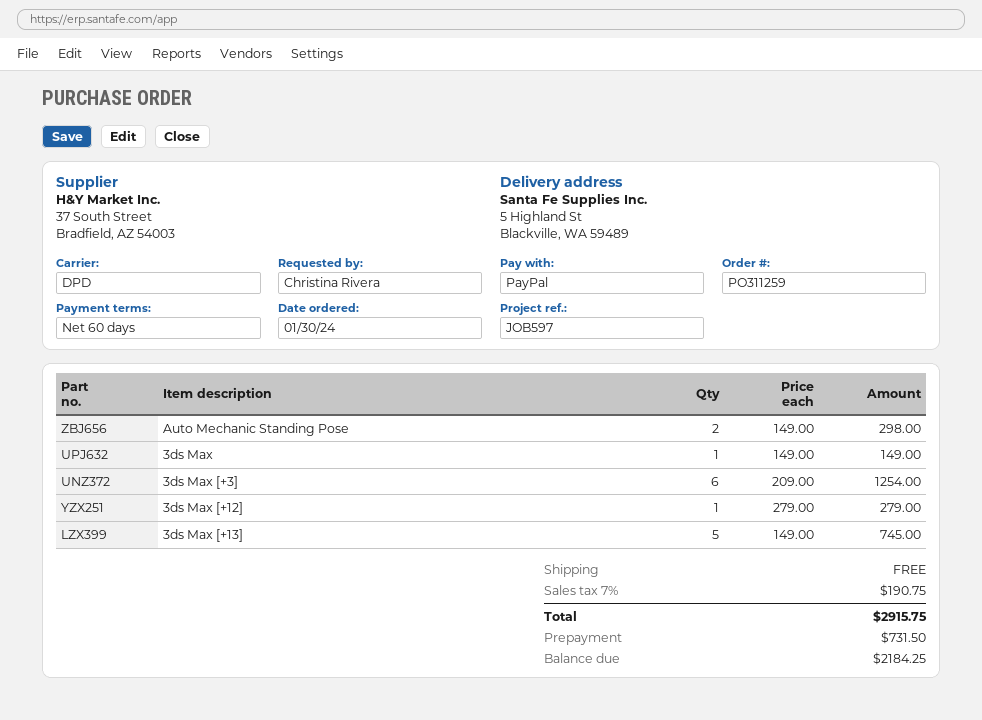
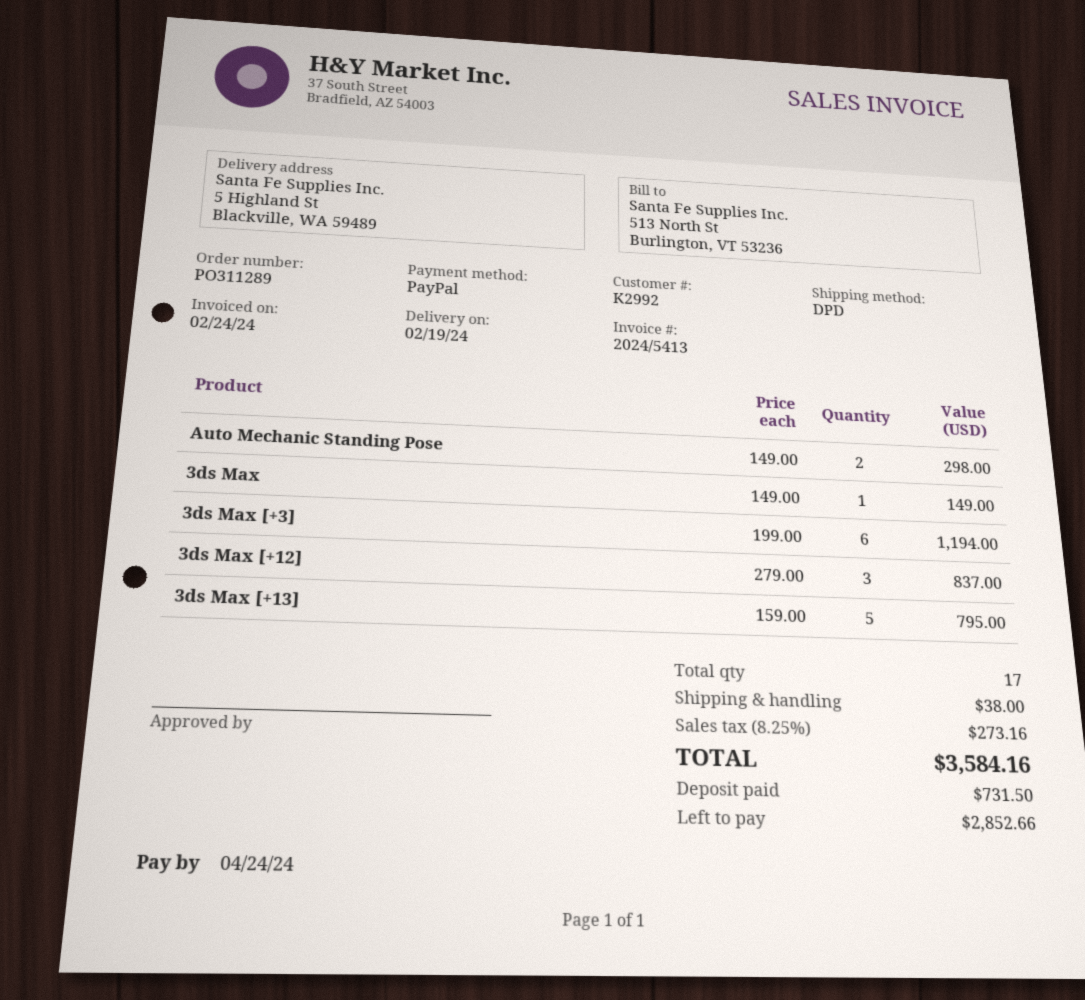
order number: PO311259 -> PO311289
3ds Max [+3]: 6 x 209.00 = 1254.00 -> 6 x 199.00 = 1194.00
3ds Max [+12]: 1 x 279.00 = 279.00 -> 3 x 279.00 = 837.00
3ds Max [+13]: 5 x 149.00 = 745.00 -> 5 x 159.00 = 795.00
shipping: 0.00 -> 38.00
tax: 7% = 190.75 -> 8.25% = 273.16
total: 2915.75 -> 3584.16
balance: 2184.25 -> 2852.66

